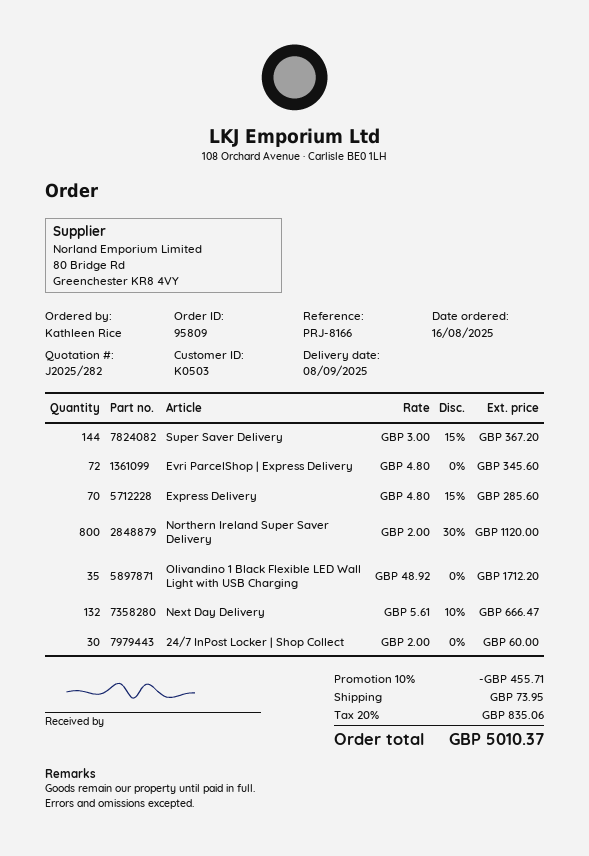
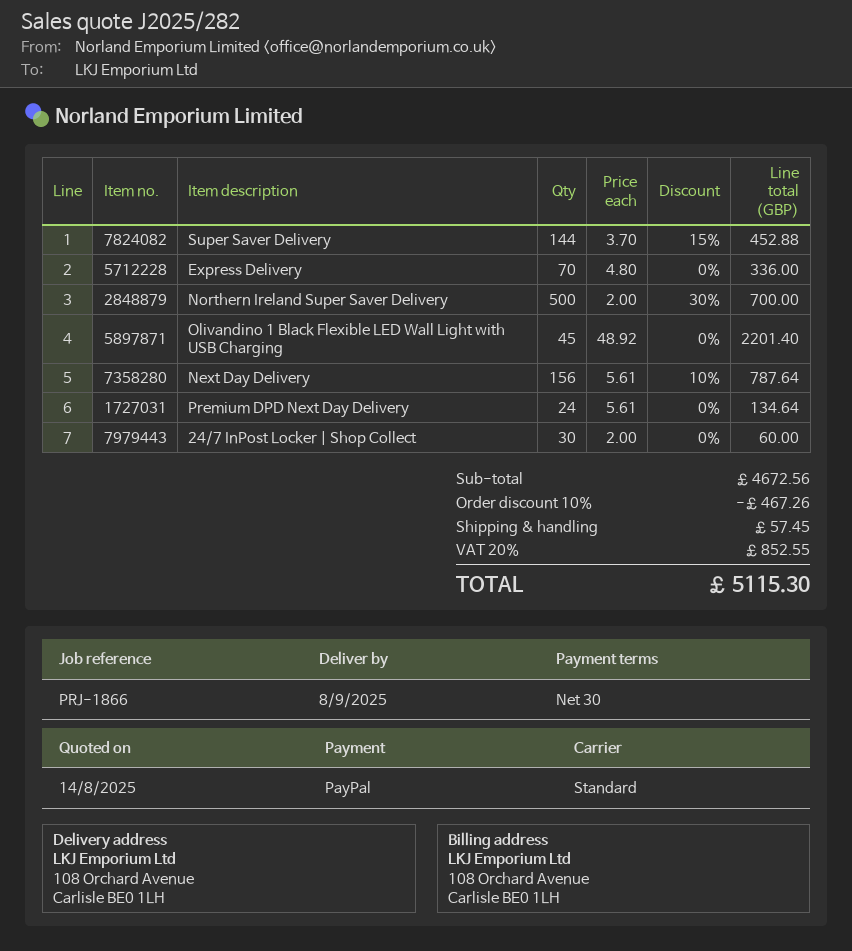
reference: PRJ-8166 -> PRJ-1866
Super Saver Delivery: 144 x 3.00 - 15% = 367.20 -> 144 x 3.70 - 15% = 452.88
Evri ParcelShop | Express Delivery: 72 x 4.80 = 345.60 -> none
Express Delivery: 70 x 4.80 - 15% = 285.60 -> 70 x 4.80 = 336.00
Northern Ireland Super Saver Delivery: 800 x 2.00 - 30% = 1120.00 -> 500 x 2.00 - 30% = 700.00
Olivandino 1 Black Flexible LED Wall Light with USB Charging: 35 x 48.92 = 1712.20 -> 45 x 48.92 = 2201.40
Next Day Delivery: 132 x 5.61 - 10% = 666.47 -> 156 x 5.61 - 10% = 787.64
Premium DPD Next Day Delivery: none -> 24 x 5.61 = 134.64
discount: 10% = 455.71 -> 10% = 467.26
shipping: 73.95 -> 57.45
tax: 20% = 835.06 -> 20% = 852.55
total: 5010.37 -> 5115.30

